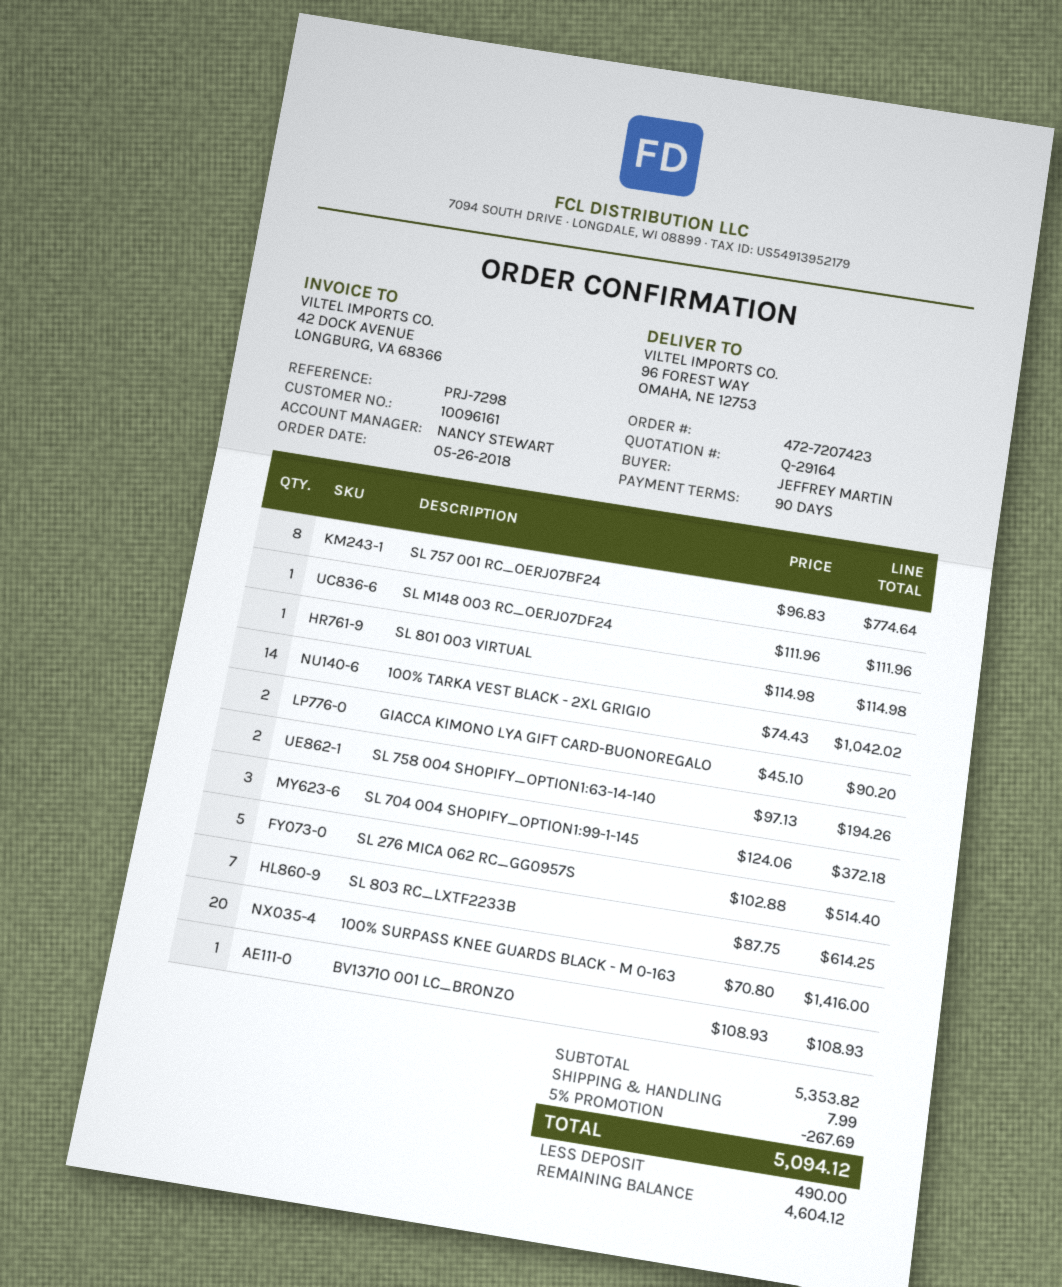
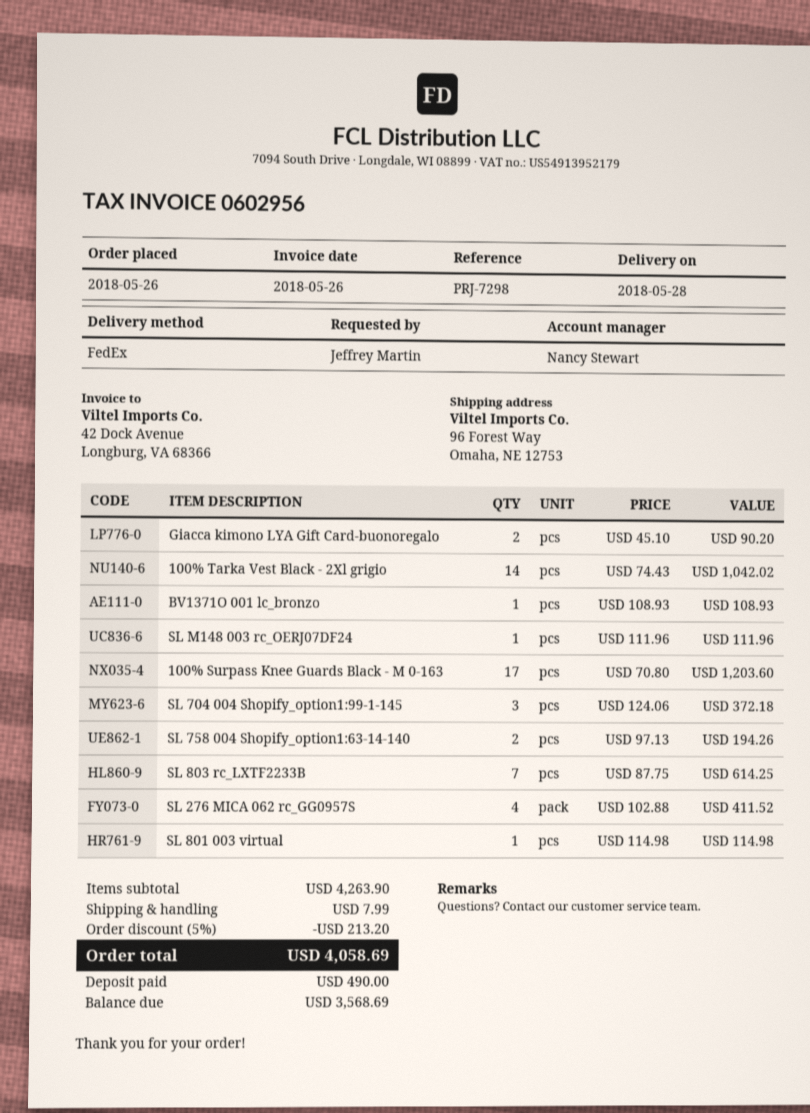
SL 757 001 RC_OERJ07BF24: 8 x 96.83 = 774.64 -> none
SL 276 MICA 062 RC_GG0957S: 5 x 102.88 = 514.40 -> 4 x 102.88 = 411.52
100% SURPASS KNEE GUARDS BLACK - M 0-163: 20 x 70.80 = 1416.00 -> 17 x 70.80 = 1203.60
subtotal: 5353.82 -> 4263.90
discount: 5% = 267.69 -> 5% = 213.20
total: 5094.12 -> 4058.69
balance: 4604.12 -> 3568.69

